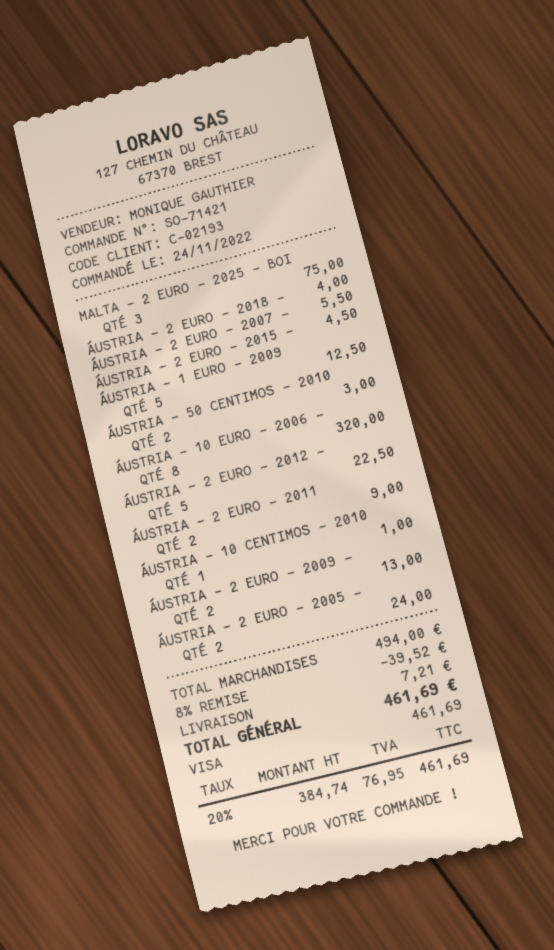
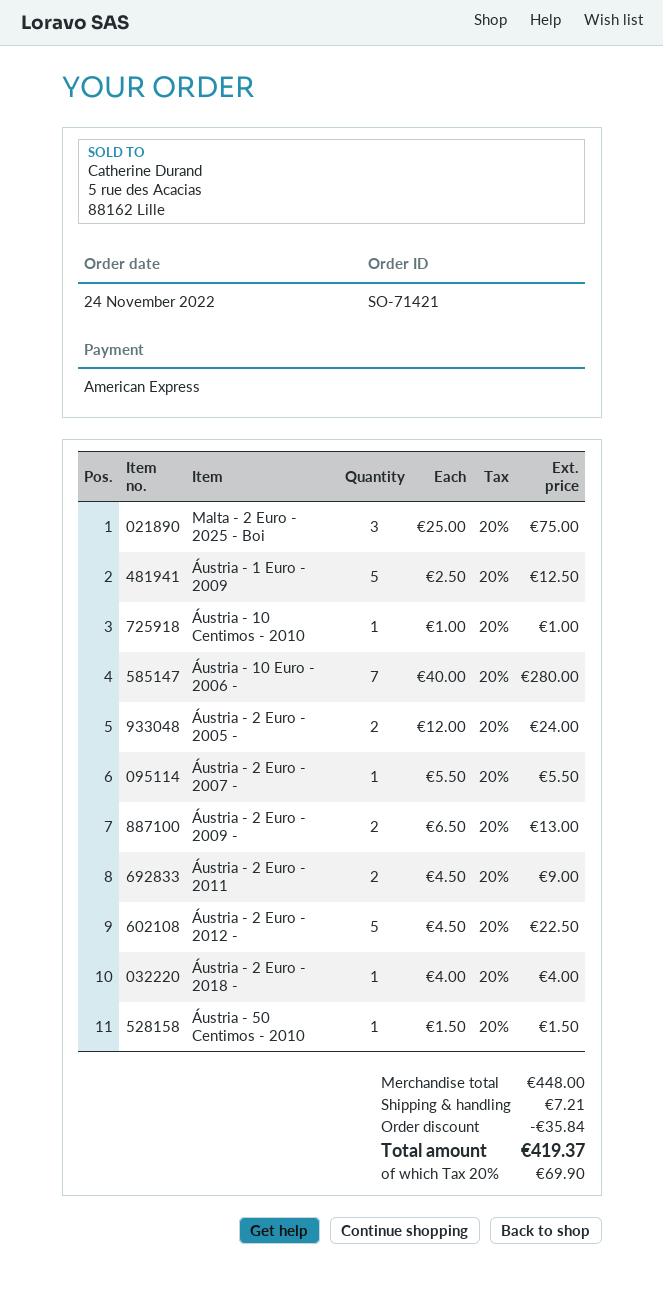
payment method: Visa -> American Express
ÁUSTRIA - 2 EURO - 2015 -: 1 for 4.50 -> none
ÁUSTRIA - 50 CENTIMOS - 2010: 2 for 3.00 -> 1 for 1.50
ÁUSTRIA - 10 EURO - 2006 -: 8 for 320.00 -> 7 for 280.00
subtotal: 494.00 -> 448.00
discount: 39.52 -> 35.84
tax: 20% = 76.95 -> 20% = 69.90
total: 461.69 -> 419.37

